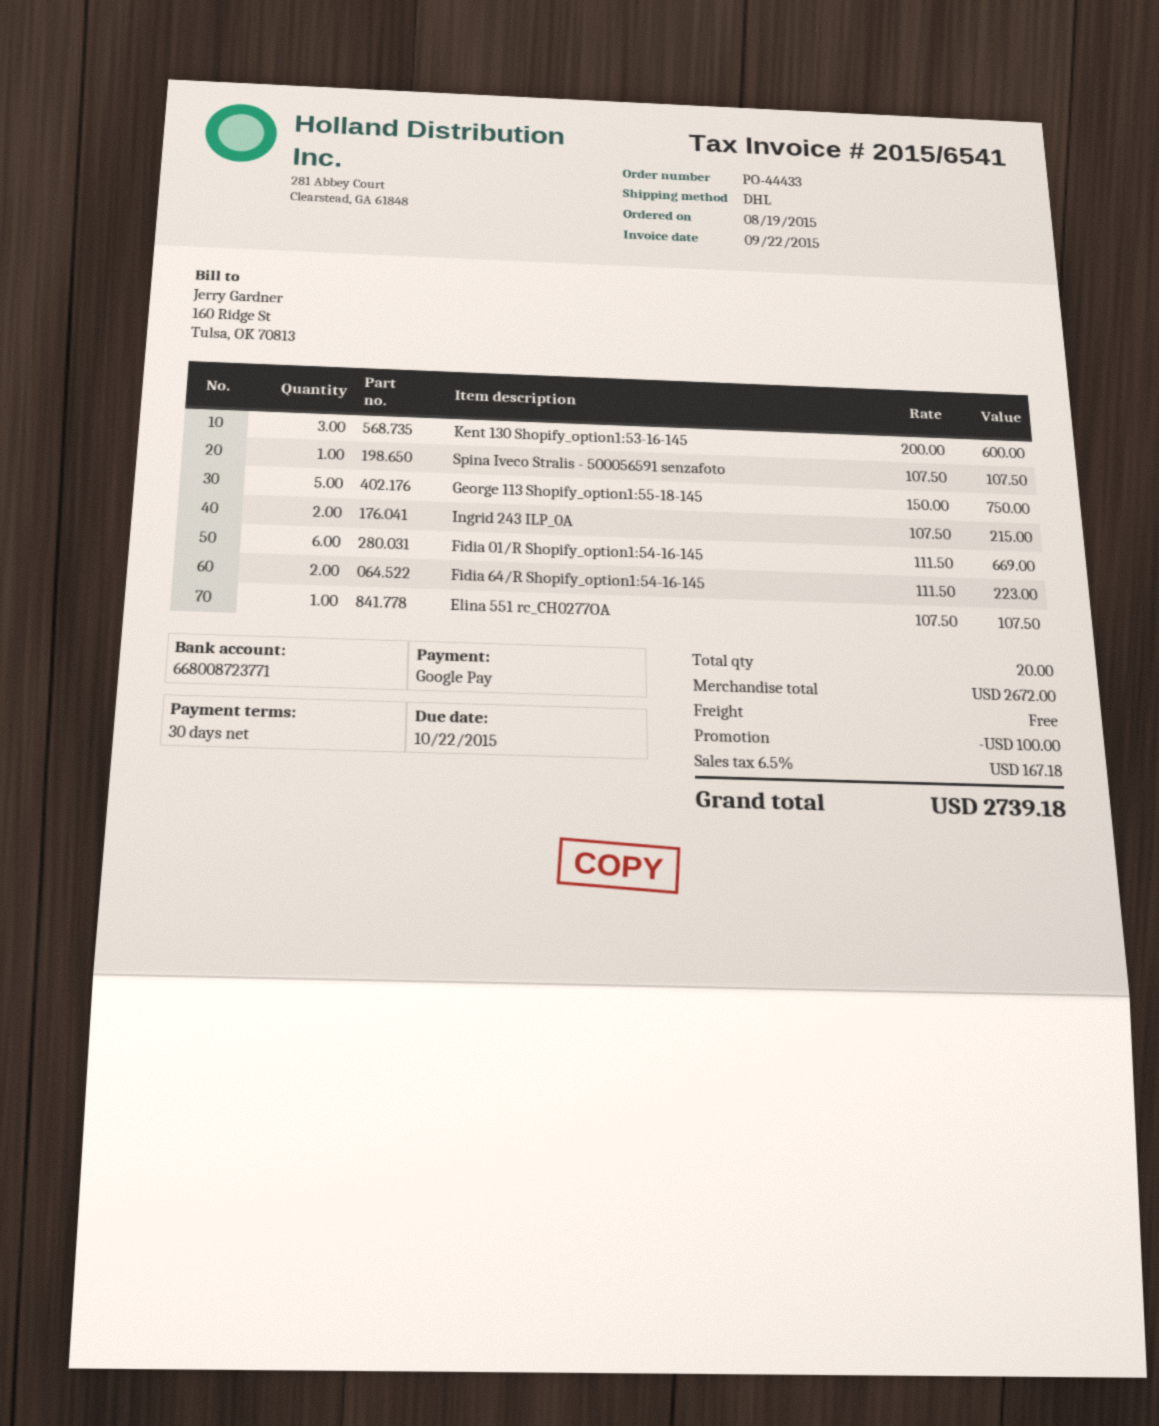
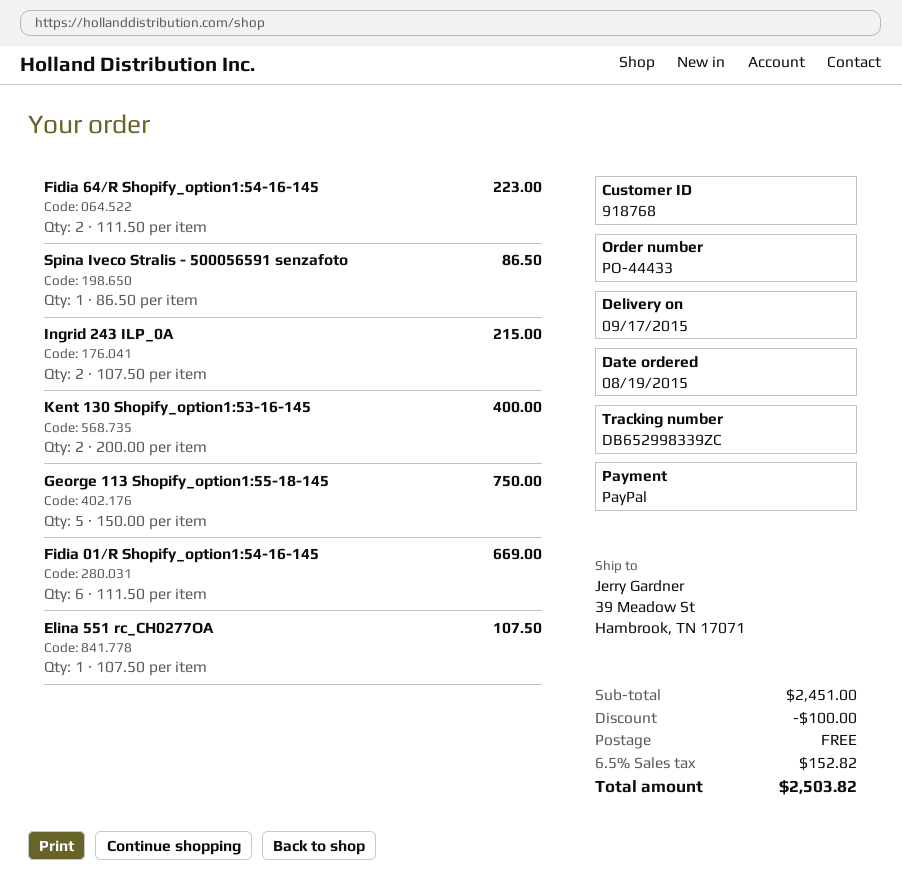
payment method: Google Pay -> PayPal
Kent 130 Shopify_option1:53-16-145: 3 x 200.00 = 600.00 -> 2 x 200.00 = 400.00
Spina Iveco Stralis - 500056591 senzafoto: 1 x 107.50 = 107.50 -> 1 x 86.50 = 86.50
subtotal: 2672.00 -> 2451.00
tax: 6.5% = 167.18 -> 6.5% = 152.82
total: 2739.18 -> 2503.82

